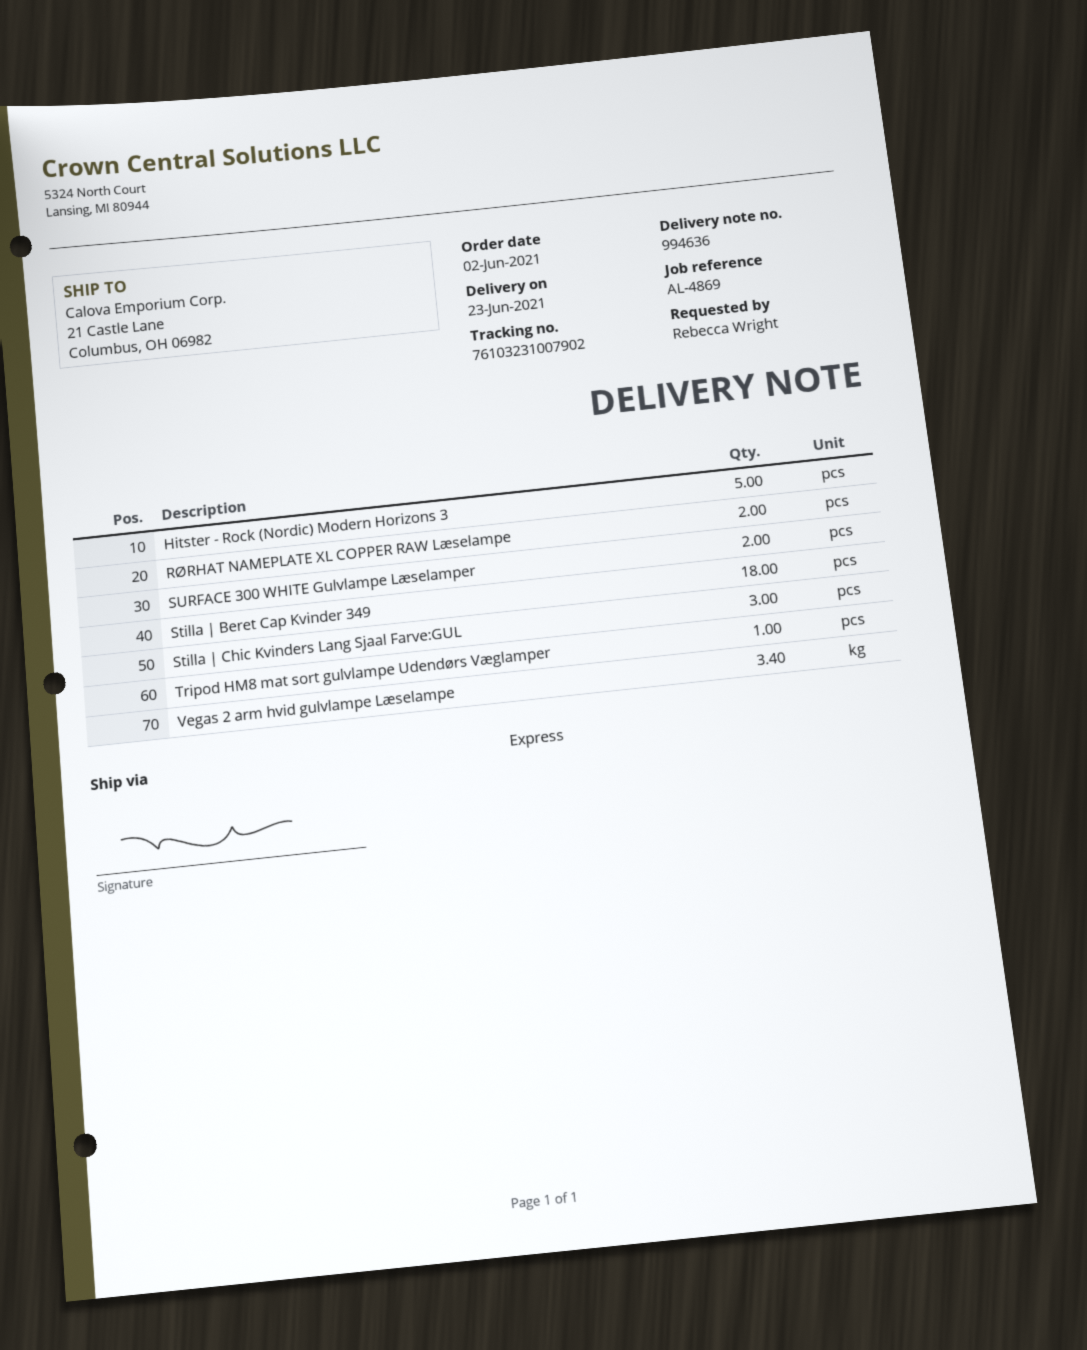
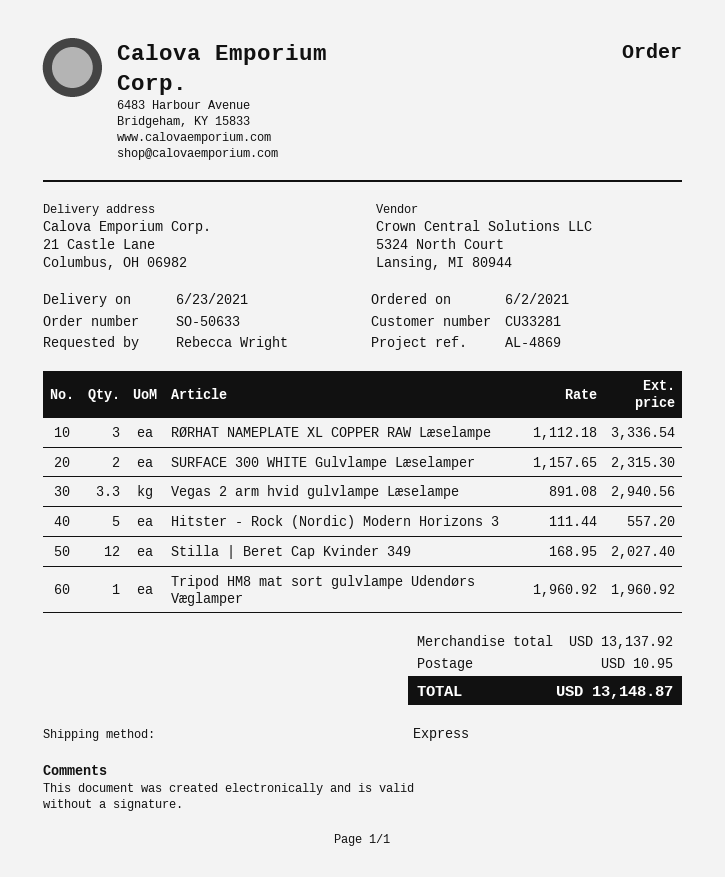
RØRHAT NAMEPLATE XL COPPER RAW Læselampe: 2 -> 3
Stilla | Beret Cap Kvinder 349: 18 -> 12
Stilla | Chic Kvinders Lang Sjaal Farve:GUL: 3 -> none
Vegas 2 arm hvid gulvlampe Læselampe: 3.4 -> 3.3

